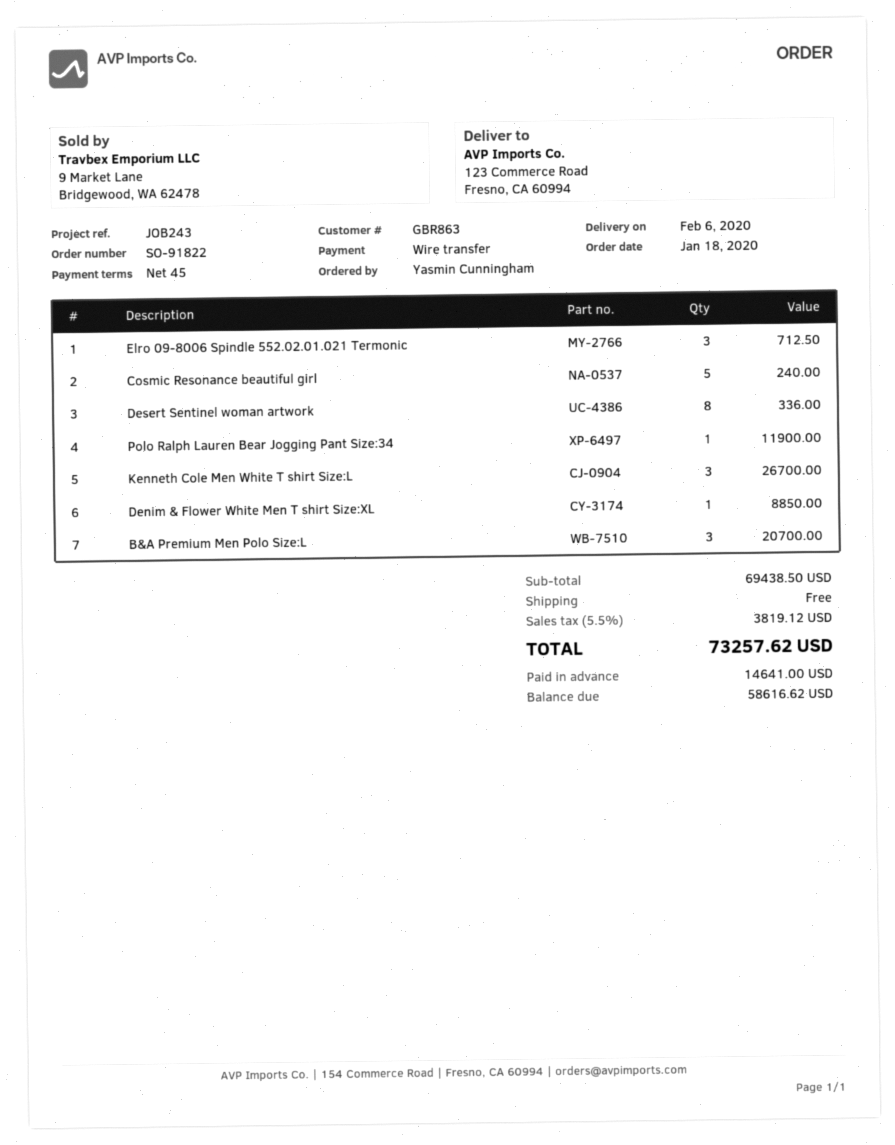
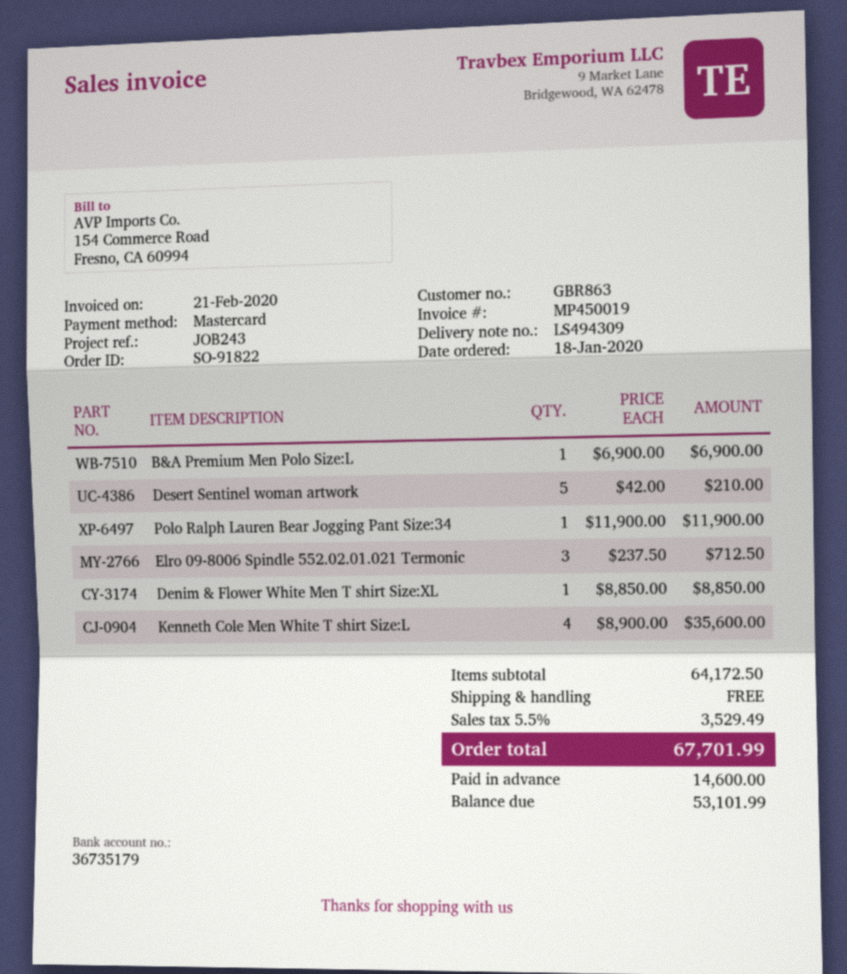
payment method: bank transfer -> Mastercard
Cosmic Resonance beautiful girl: 5 for 240.00 -> none
Desert Sentinel woman artwork: 8 for 336.00 -> 5 for 210.00
Kenneth Cole Men White T shirt Size:L: 3 for 26700.00 -> 4 for 35600.00
B&A Premium Men Polo Size:L: 3 for 20700.00 -> 1 for 6900.00
subtotal: 69438.50 -> 64172.50
tax: 5.5% = 3819.12 -> 5.5% = 3529.49
total: 73257.62 -> 67701.99
deposit: 14641.00 -> 14600.00
balance: 58616.62 -> 53101.99

